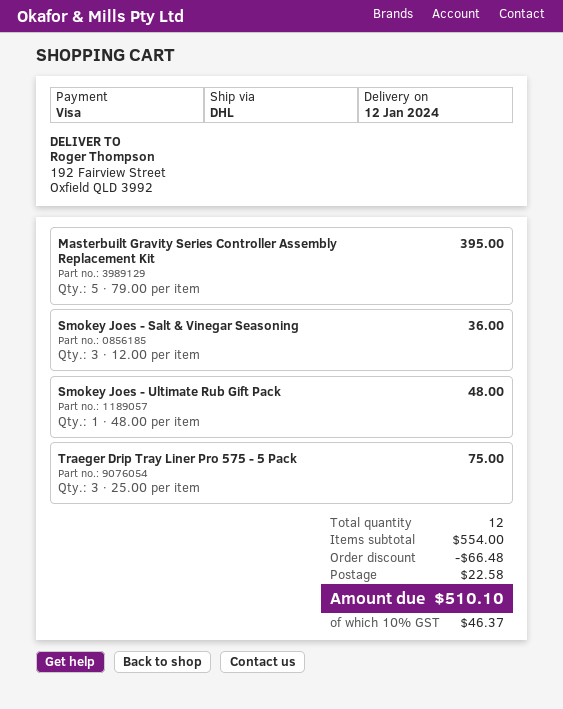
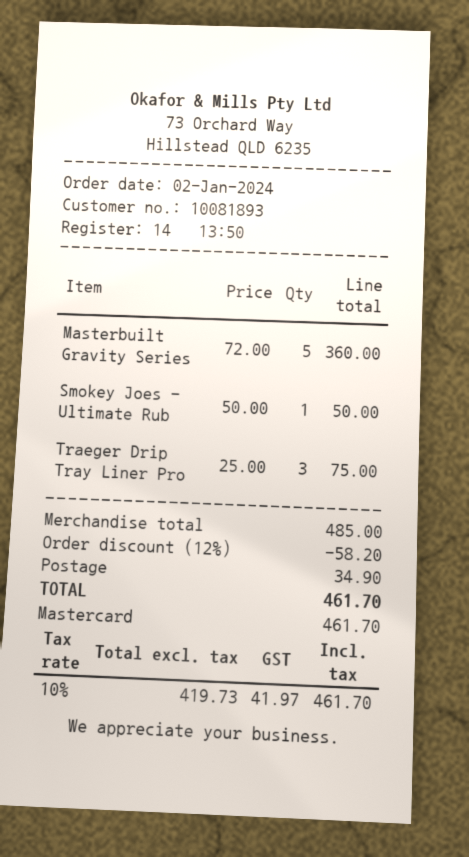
payment method: Visa -> Mastercard
Masterbuilt Gravity Series Controller Assembly Replacement Kit: 5 x 79.00 = 395.00 -> 5 x 72.00 = 360.00
Smokey Joes - Salt & Vinegar Seasoning: 3 x 12.00 = 36.00 -> none
Smokey Joes - Ultimate Rub Gift Pack: 1 x 48.00 = 48.00 -> 1 x 50.00 = 50.00
subtotal: 554.00 -> 485.00
discount: 66.48 -> 58.20
shipping: 22.58 -> 34.90
tax: 10% = 46.37 -> 10% = 41.97
total: 510.10 -> 461.70

